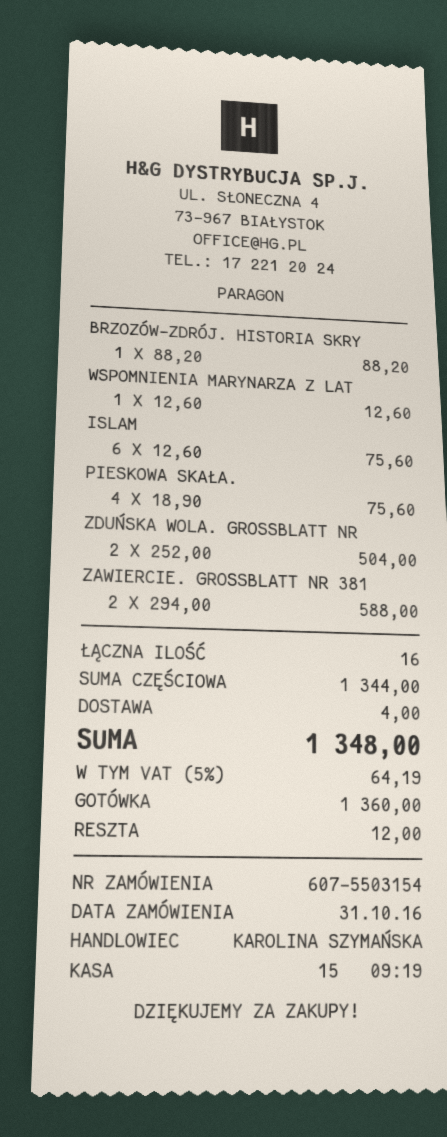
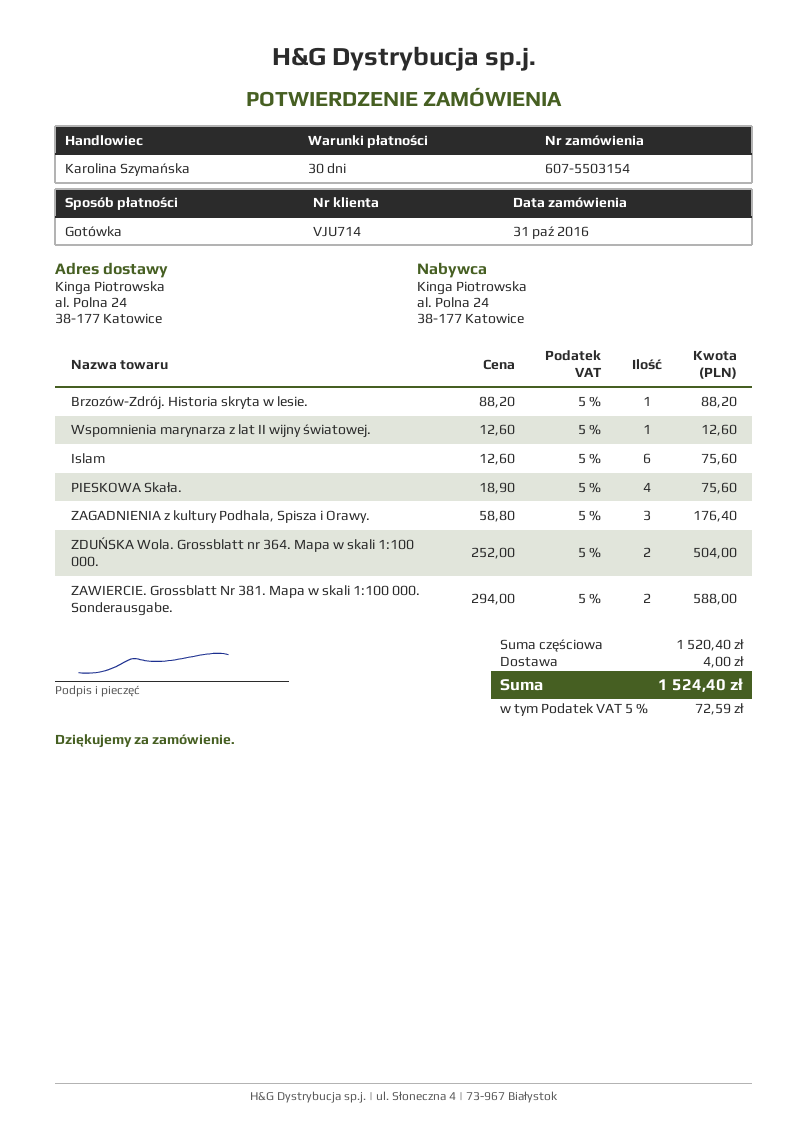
ZAGADNIENIA z kultury Podhala, Spisza i Orawy.: none -> 3 x 58.80 = 176.40
subtotal: 1344.00 -> 1520.40
tax: 5% = 64.19 -> 5% = 72.59
total: 1348.00 -> 1524.40

